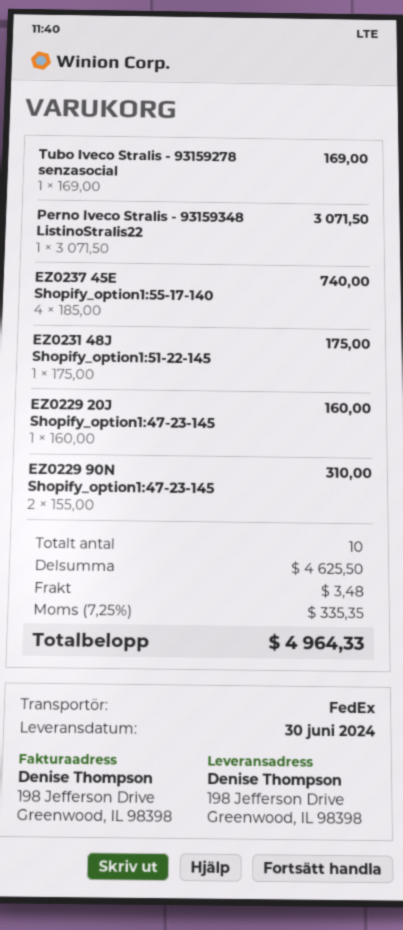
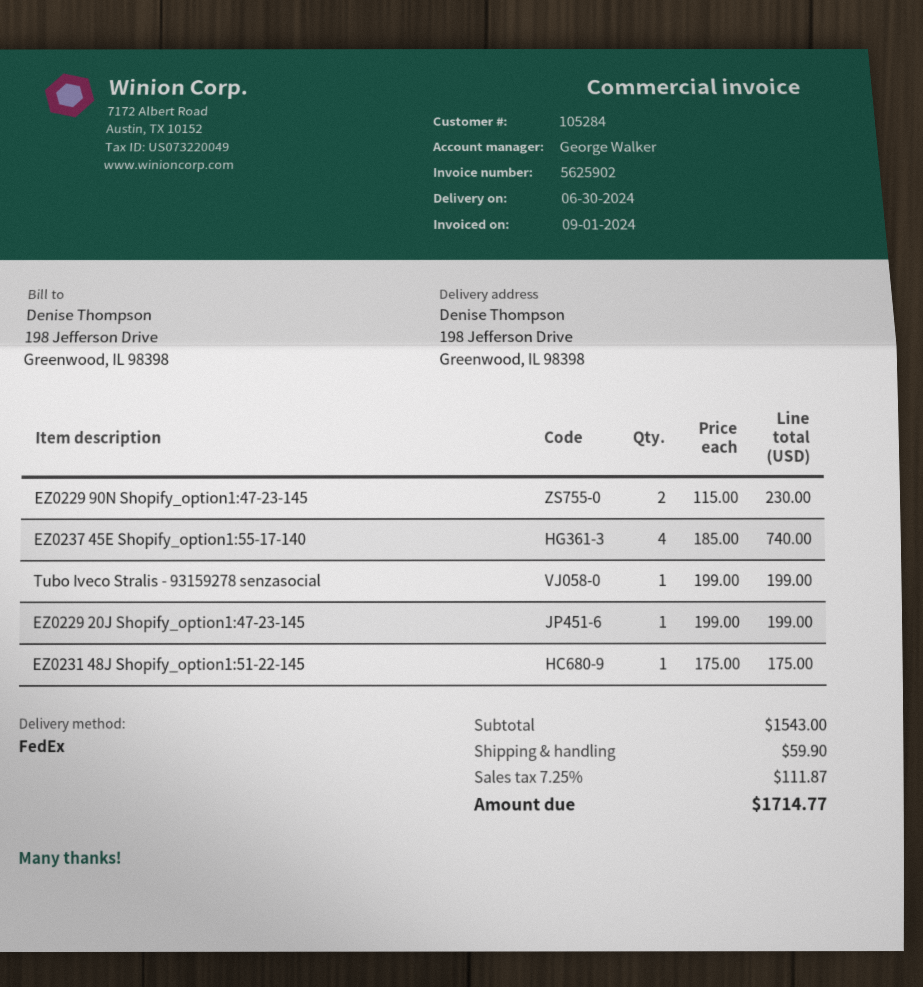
Tubo Iveco Stralis - 93159278 senzasocial: 1 x 169.00 = 169.00 -> 1 x 199.00 = 199.00
Perno Iveco Stralis - 93159348 ListinoStralis22: 1 x 3071.50 = 3071.50 -> none
EZ0229 20J Shopify_option1:47-23-145: 1 x 160.00 = 160.00 -> 1 x 199.00 = 199.00
EZ0229 90N Shopify_option1:47-23-145: 2 x 155.00 = 310.00 -> 2 x 115.00 = 230.00
subtotal: 4625.50 -> 1543.00
shipping: 3.48 -> 59.90
tax: 7.25% = 335.35 -> 7.25% = 111.87
total: 4964.33 -> 1714.77

